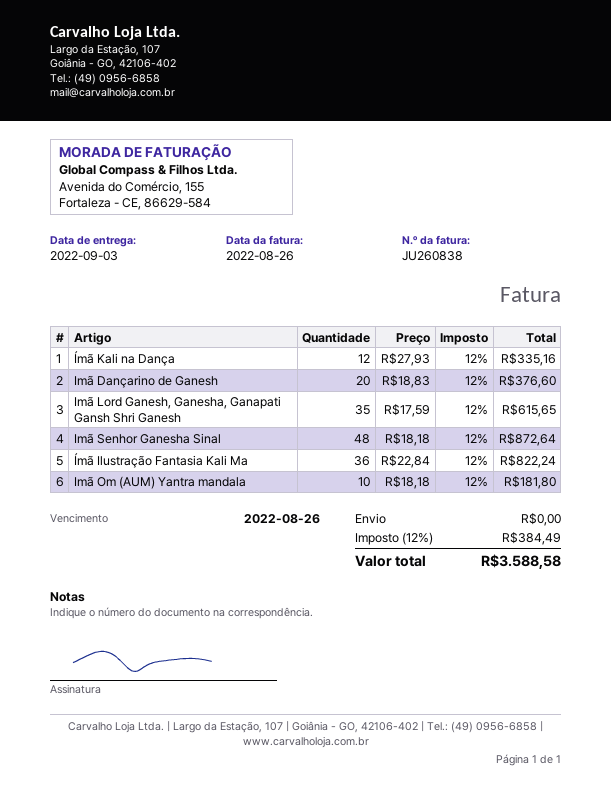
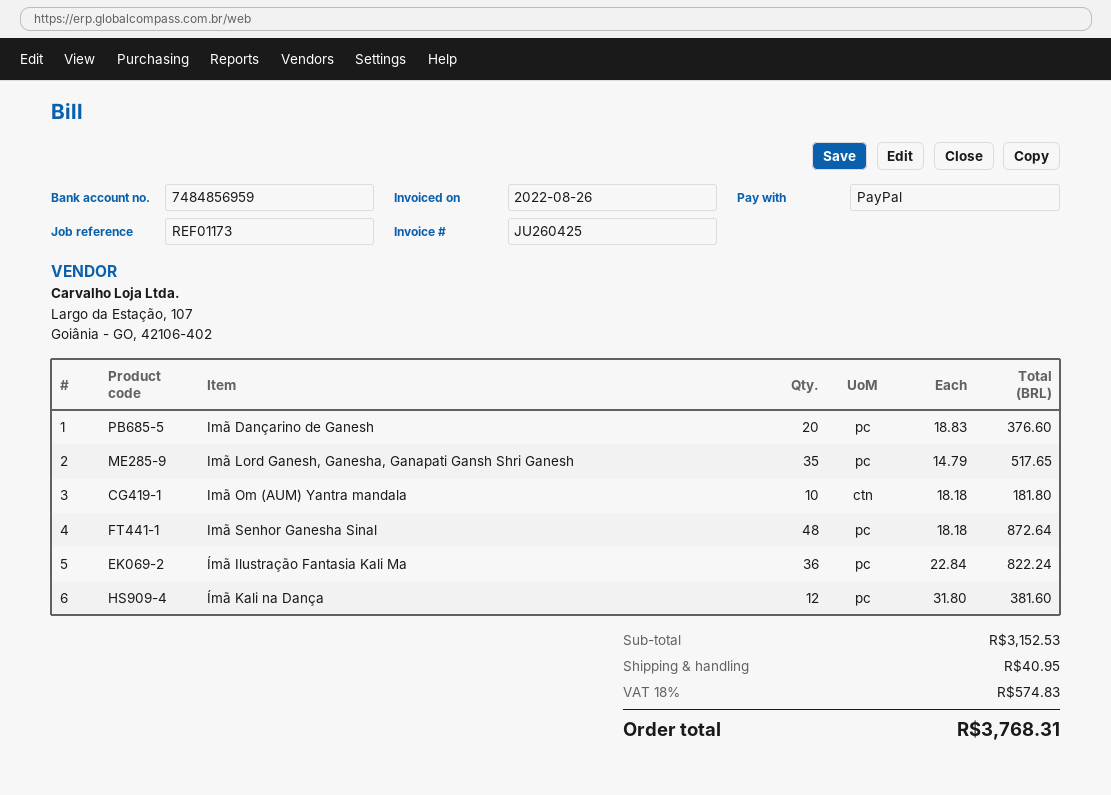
invoice number: JU260838 -> JU260425
Ímã Kali na Dança: 12 x 27.93 = 335.16 -> 12 x 31.80 = 381.60
Imã Lord Ganesh, Ganesha, Ganapati Gansh Shri Ganesh: 35 x 17.59 = 615.65 -> 35 x 14.79 = 517.65
shipping: 0.00 -> 40.95
tax: 12% = 384.49 -> 18% = 574.83
total: 3588.58 -> 3768.31

